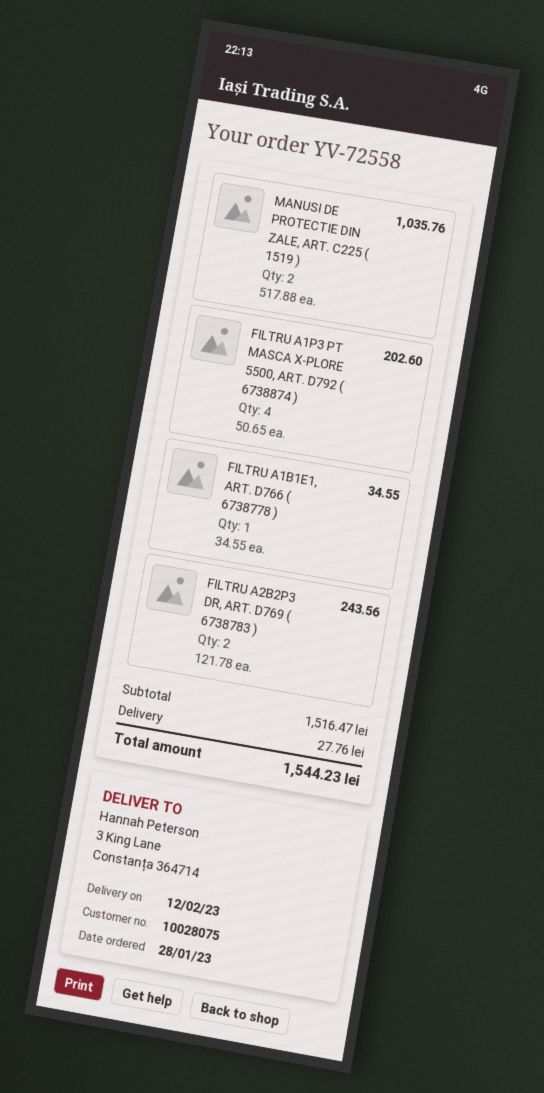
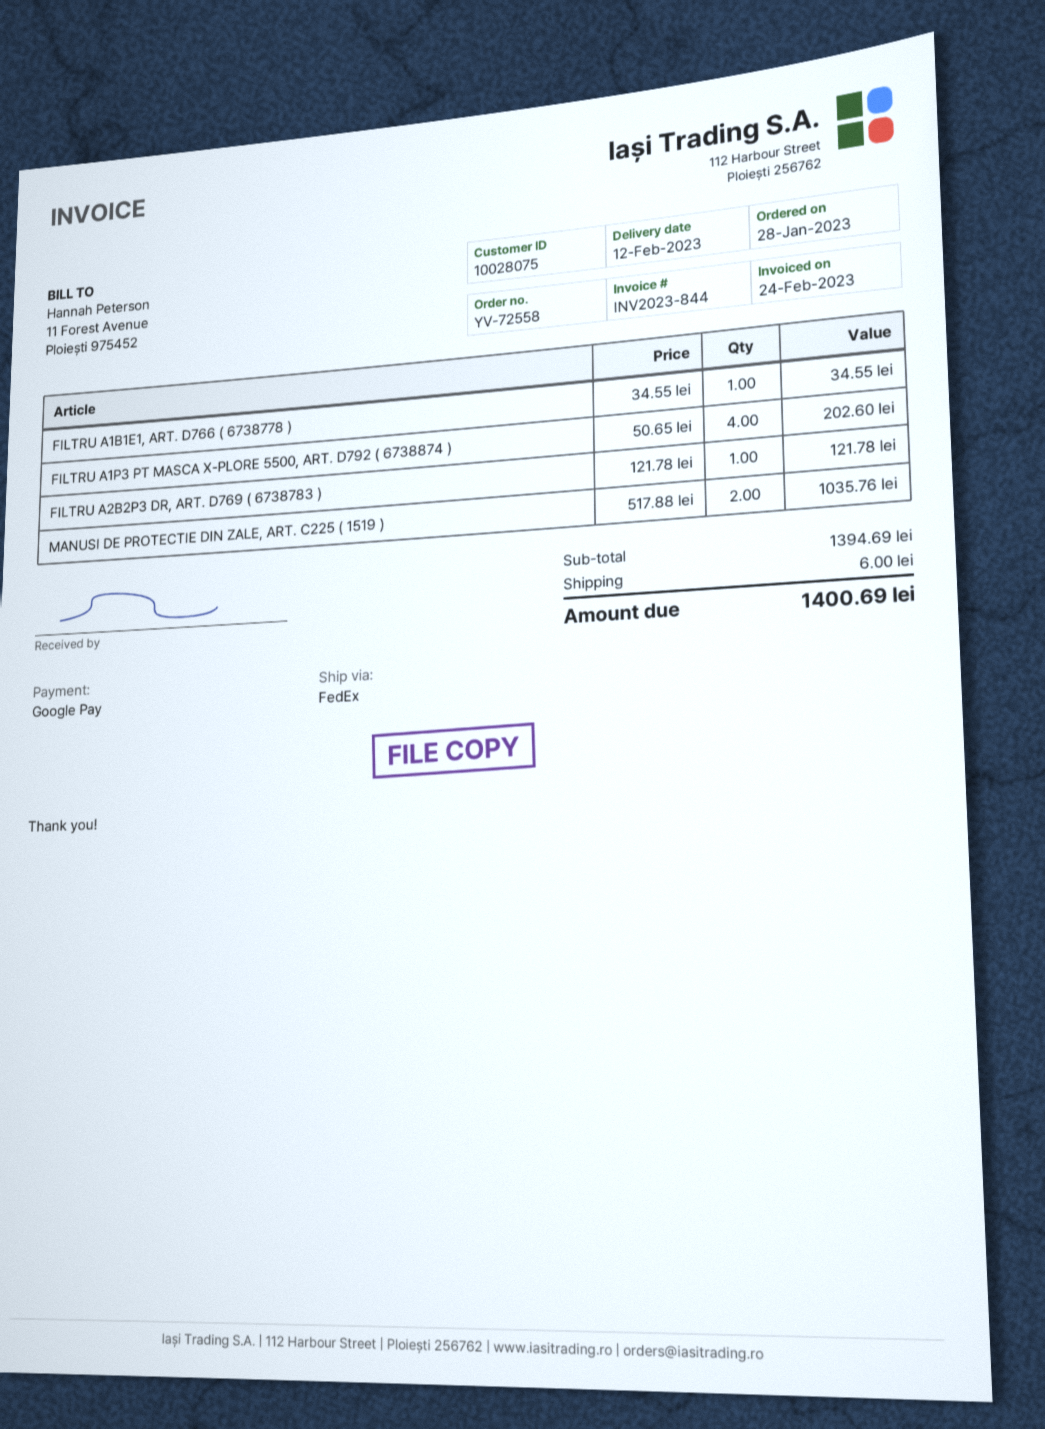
FILTRU A2B2P3 DR, ART. D769 ( 6738783 ): 2 x 121.78 = 243.56 -> 1 x 121.78 = 121.78
subtotal: 1516.47 -> 1394.69
shipping: 27.76 -> 6.00
total: 1544.23 -> 1400.69

